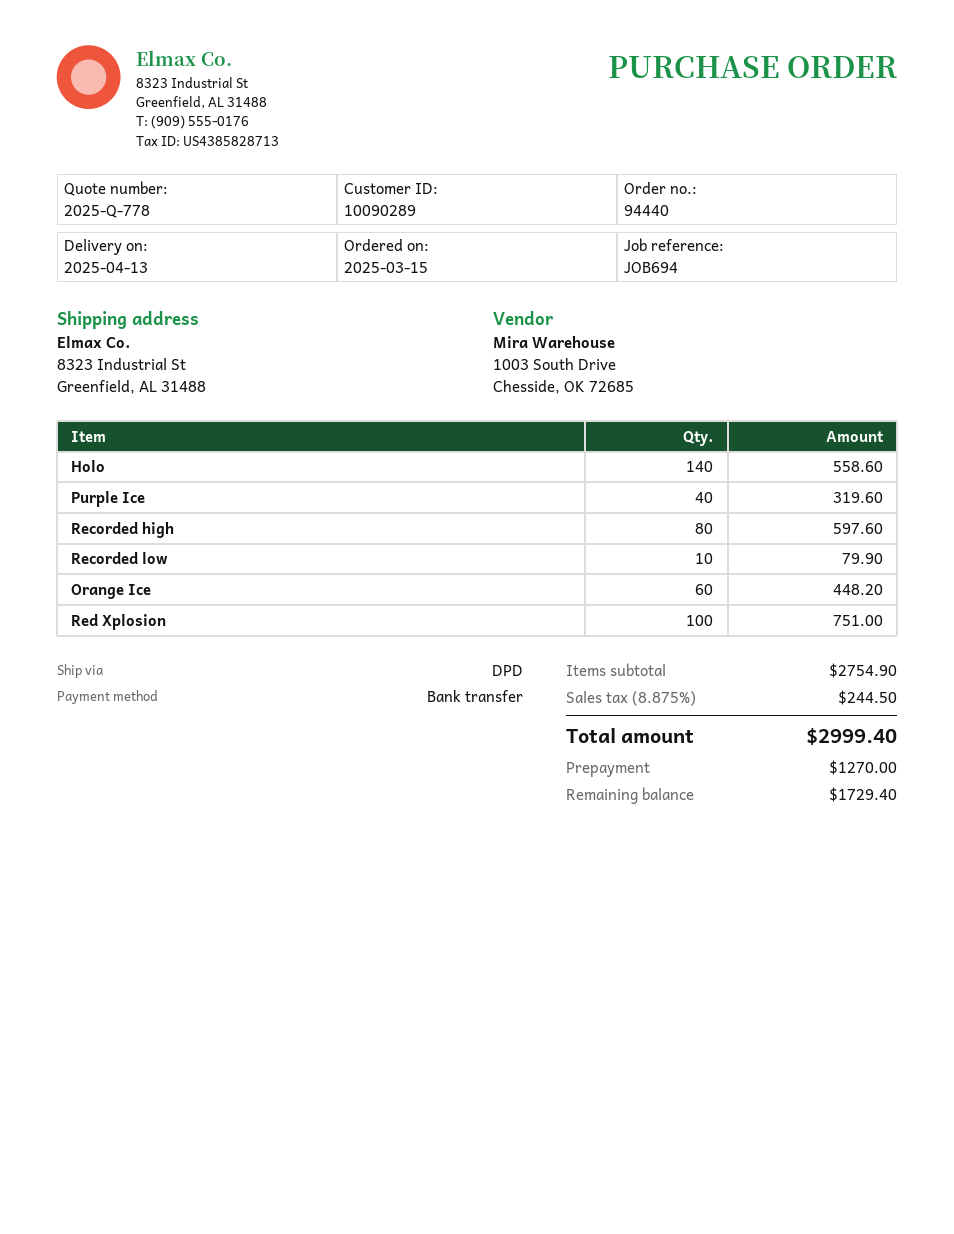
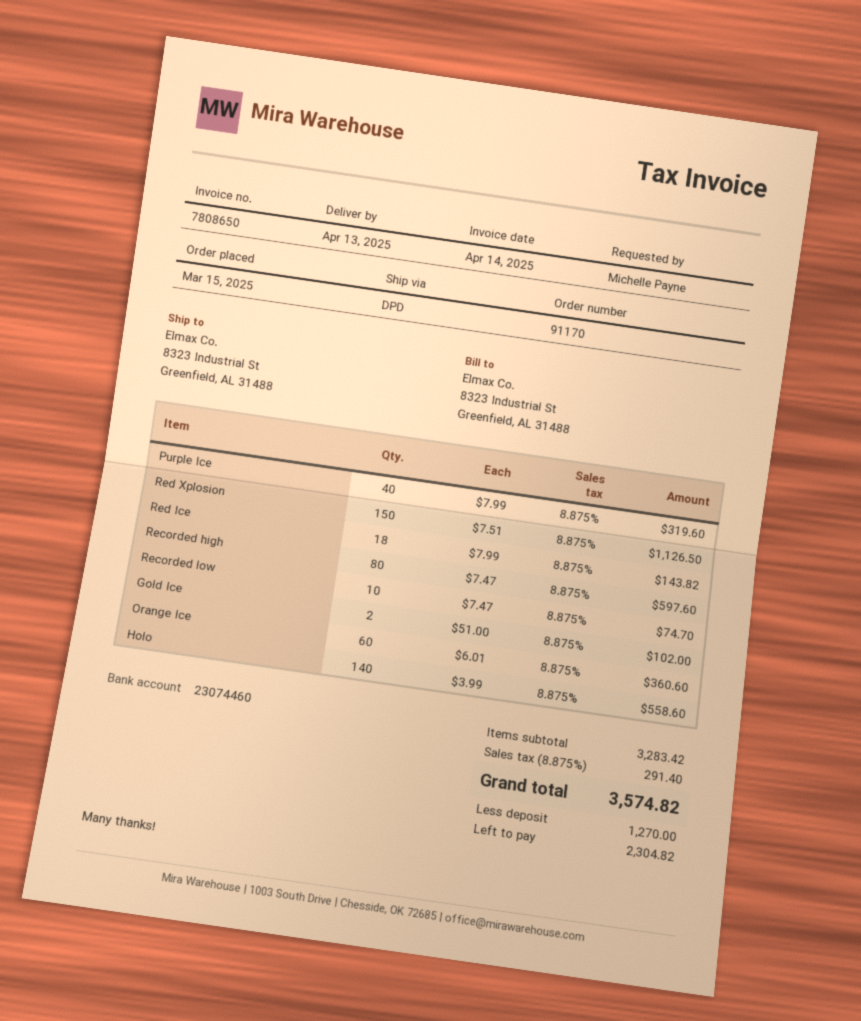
order number: 94440 -> 91170
Recorded low: 10 for 79.90 -> 10 for 74.70
Orange Ice: 60 for 448.20 -> 60 for 360.60
Red Xplosion: 100 for 751.00 -> 150 for 1126.50
Red Ice: none -> 18 for 143.82
Gold Ice: none -> 2 for 102.00
subtotal: 2754.90 -> 3283.42
tax: 8.875% = 244.50 -> 8.875% = 291.40
total: 2999.40 -> 3574.82
balance: 1729.40 -> 2304.82

